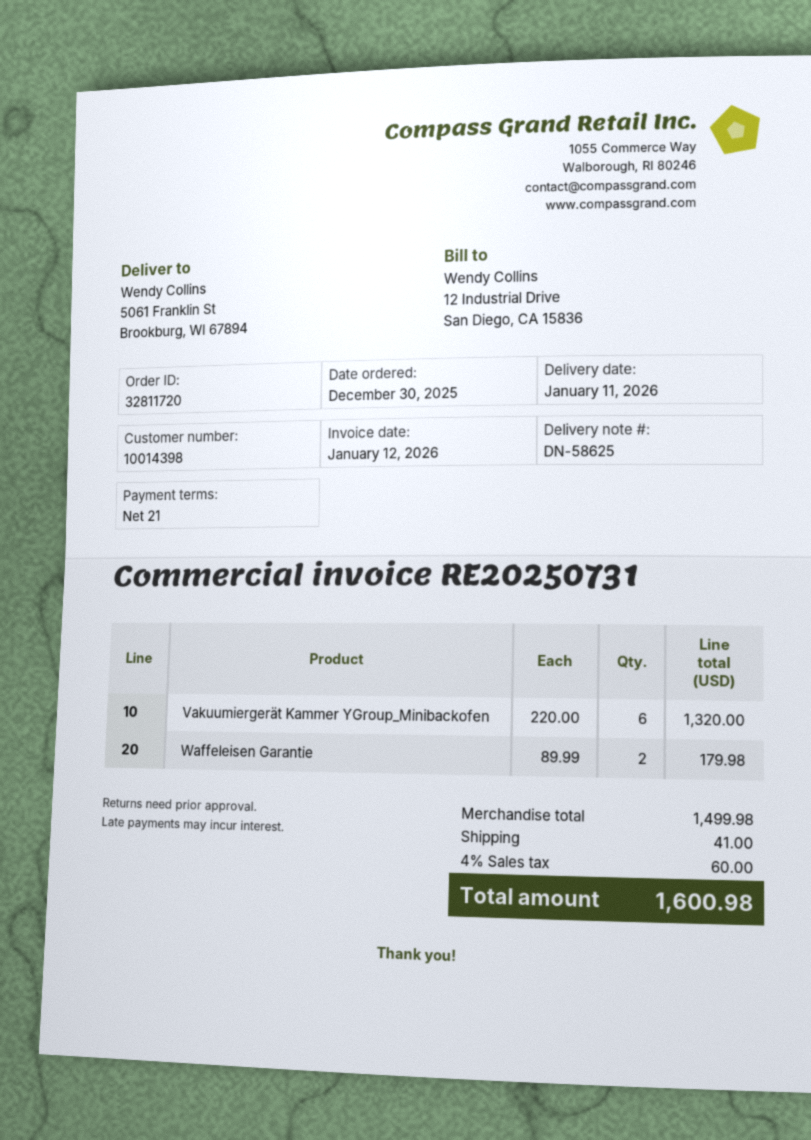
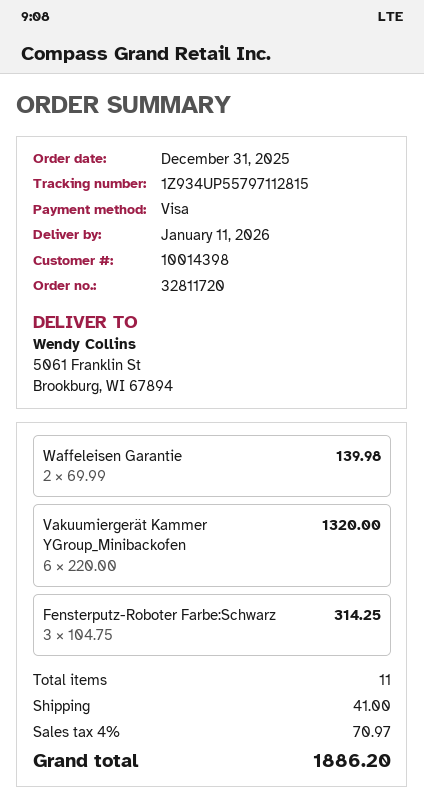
order date: 2025-12-30 -> 2025-12-31
Waffeleisen Garantie: 2 x 89.99 = 179.98 -> 2 x 69.99 = 139.98
Fensterputz-Roboter Farbe:Schwarz: none -> 3 x 104.75 = 314.25
tax: 4% = 60.00 -> 4% = 70.97
total: 1600.98 -> 1886.20

